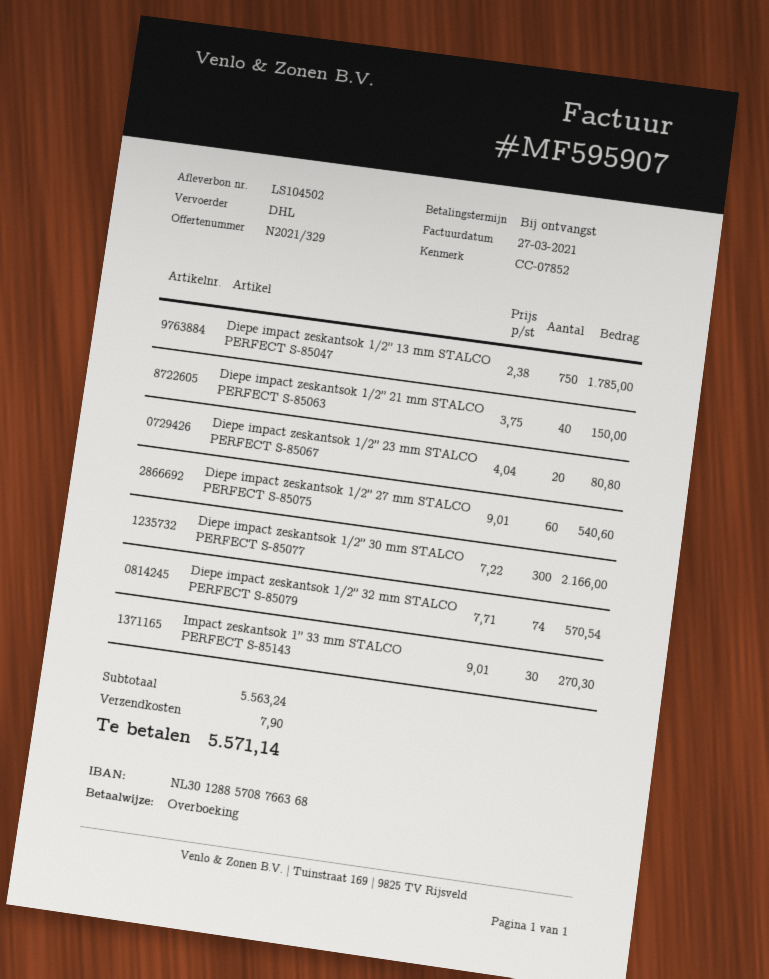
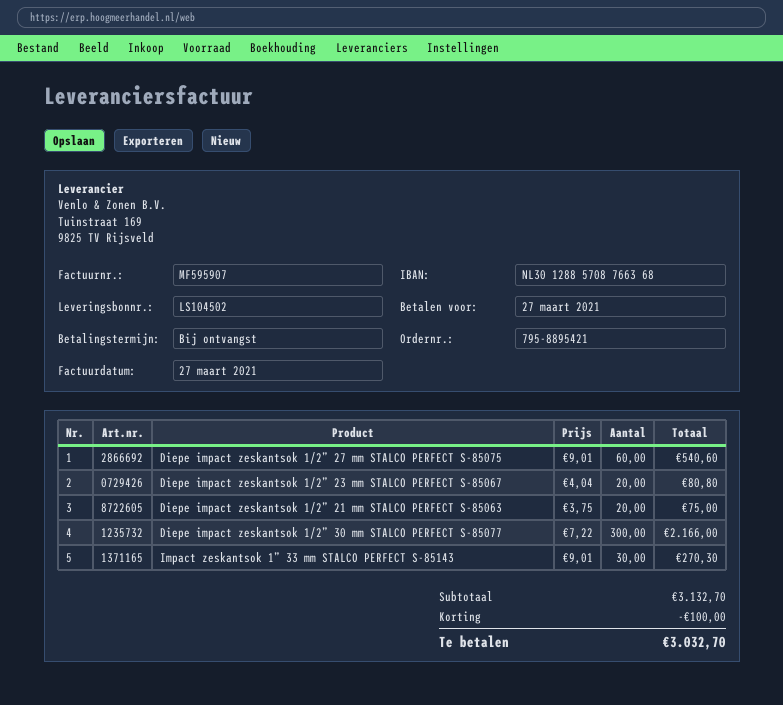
Diepe impact zeskantsok 1/2” 13 mm STALCO PERFECT S-85047: 750 x 2.38 = 1785.00 -> none
Diepe impact zeskantsok 1/2” 21 mm STALCO PERFECT S-85063: 40 x 3.75 = 150.00 -> 20 x 3.75 = 75.00
Diepe impact zeskantsok 1/2” 32 mm STALCO PERFECT S-85079: 74 x 7.71 = 570.54 -> none
subtotal: 5563.24 -> 3132.70
discount: none -> 100.00
shipping: 7.90 -> none
total: 5571.14 -> 3032.70

